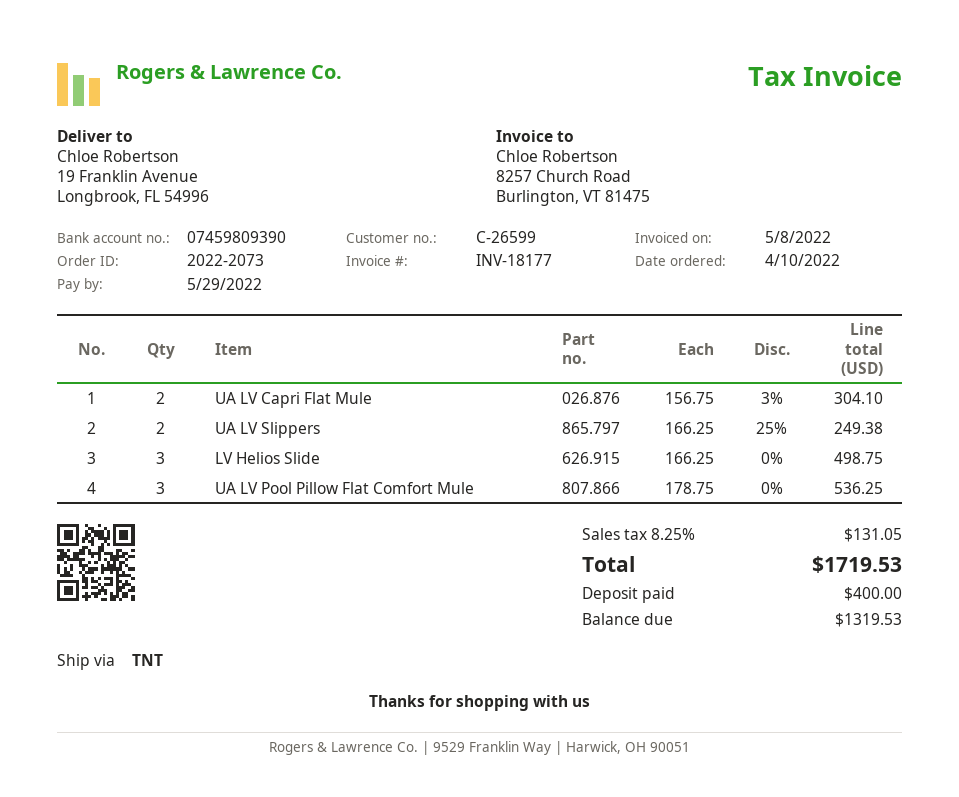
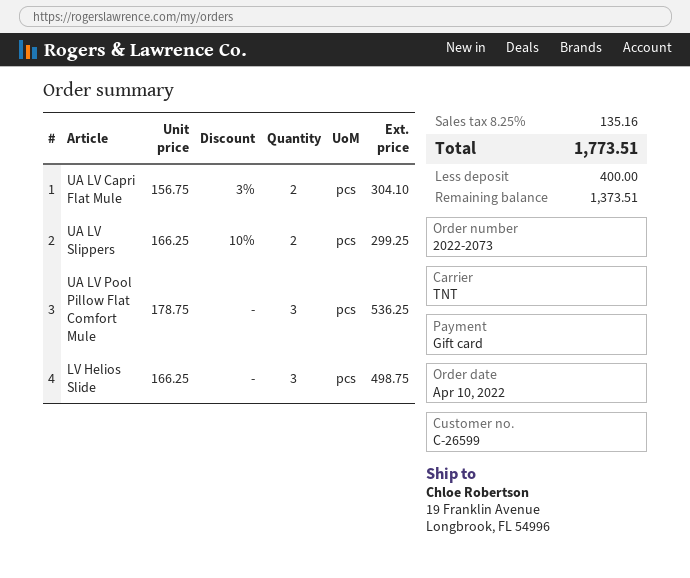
UA LV Slippers: 2 x 166.25 - 25% = 249.38 -> 2 x 166.25 - 10% = 299.25
tax: 8.25% = 131.05 -> 8.25% = 135.16
total: 1719.53 -> 1773.51
balance: 1319.53 -> 1373.51

